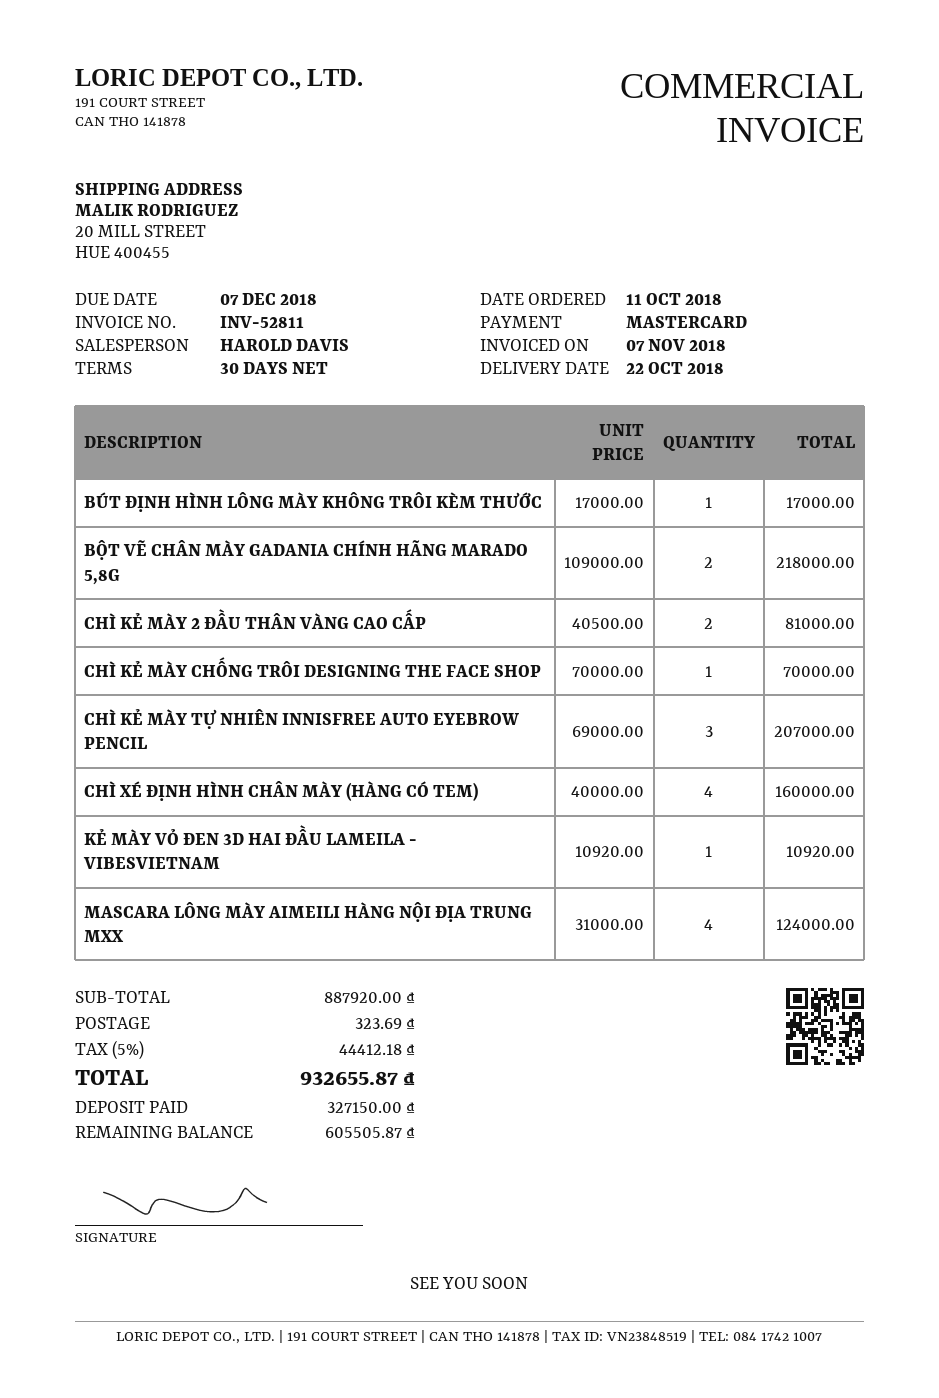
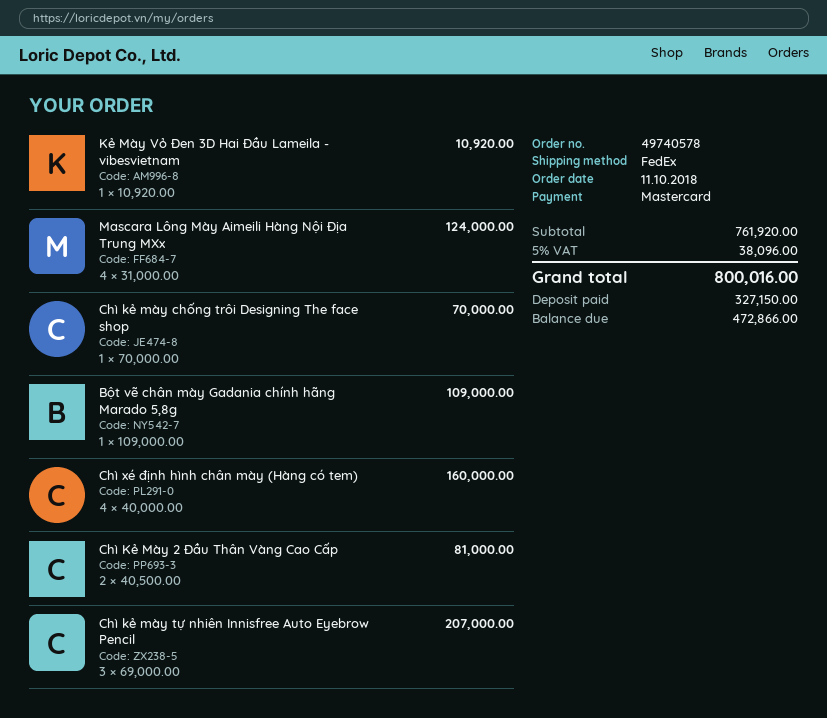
BÚT ĐỊNH HÌNH LÔNG MÀY KHÔNG TRÔI KÈM THƯỚC: 1 x 17000.00 = 17000.00 -> none
BỘT VẼ CHÂN MÀY GADANIA CHÍNH HÃNG MARADO 5,8G: 2 x 109000.00 = 218000.00 -> 1 x 109000.00 = 109000.00
subtotal: 887920.00 -> 761920.00
shipping: 323.69 -> none
tax: 5% = 44412.18 -> 5% = 38096.00
total: 932655.87 -> 800016.00
balance: 605505.87 -> 472866.00

